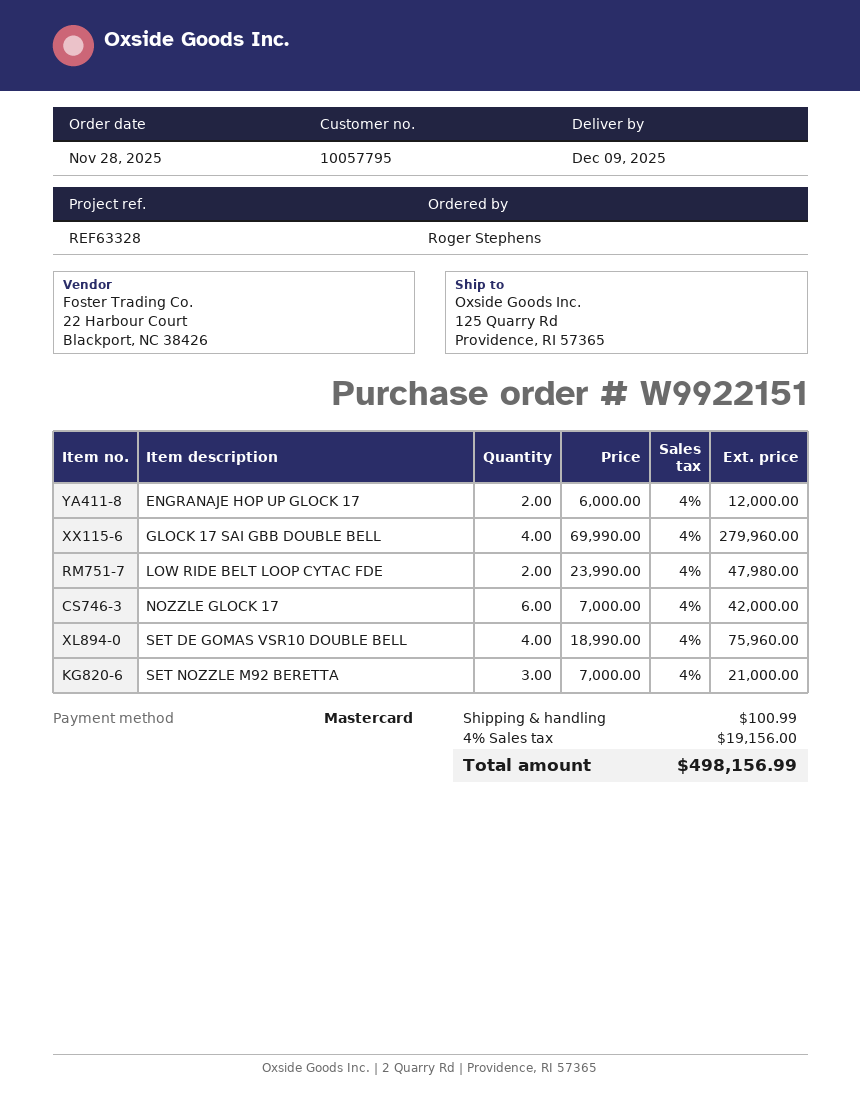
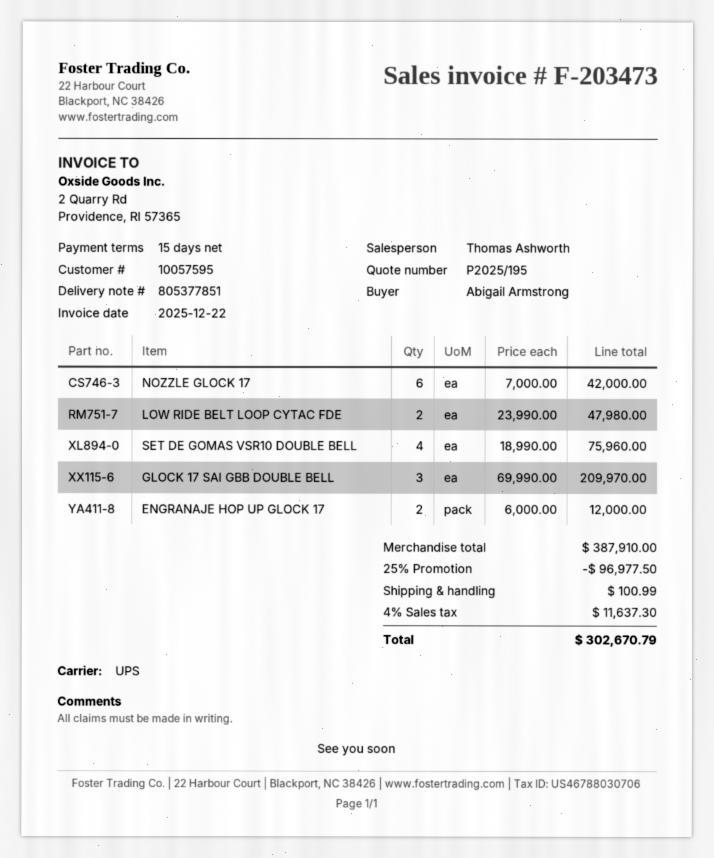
customer number: 10057795 -> 10057595
ordered by: Roger Stephens -> Abigail Armstrong
GLOCK 17 SAI GBB DOUBLE BELL: 4 x 69990.00 = 279960.00 -> 3 x 69990.00 = 209970.00
SET NOZZLE M92 BERETTA: 3 x 7000.00 = 21000.00 -> none
discount: none -> 25% = 96977.50
tax: 4% = 19156.00 -> 4% = 11637.30
total: 498156.99 -> 302670.79

